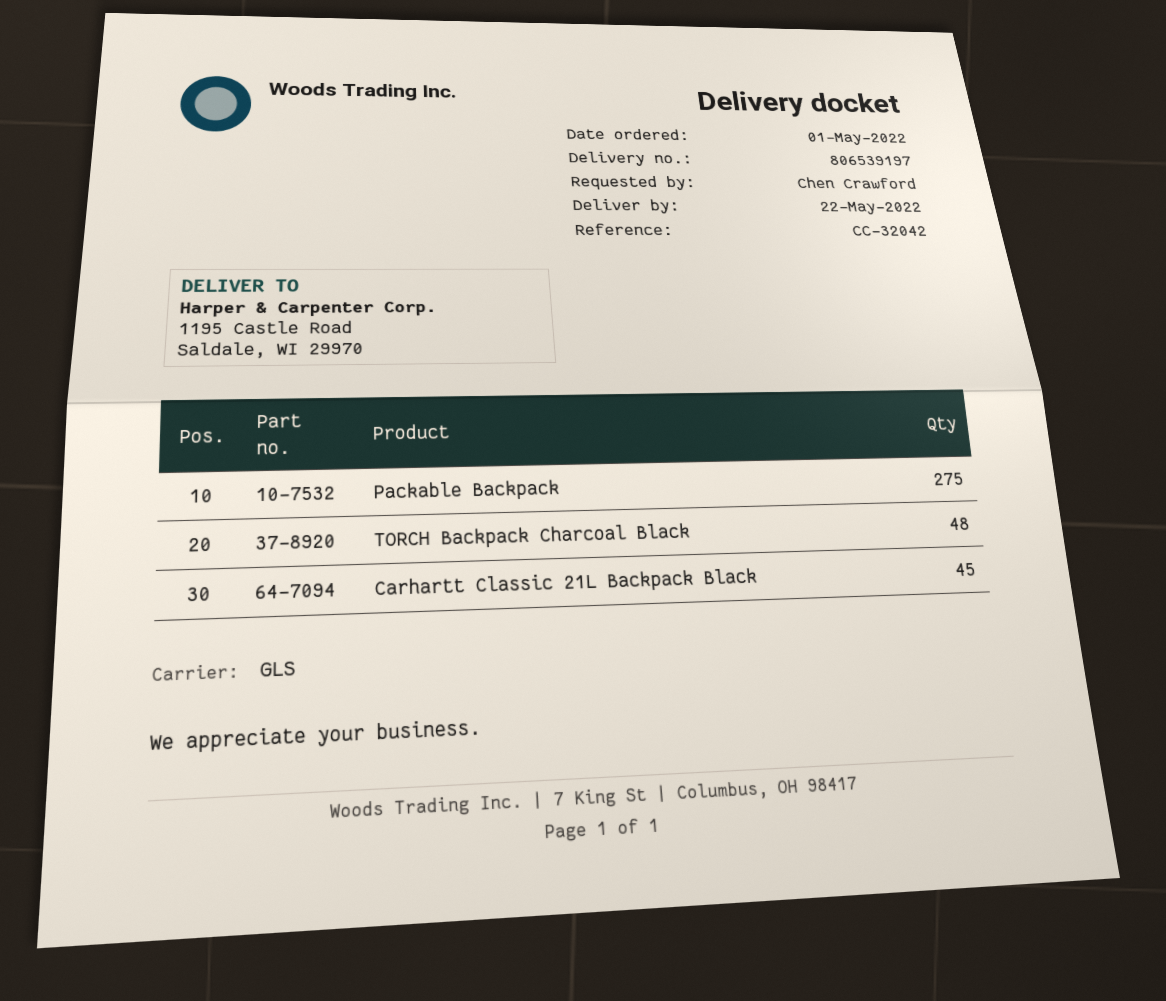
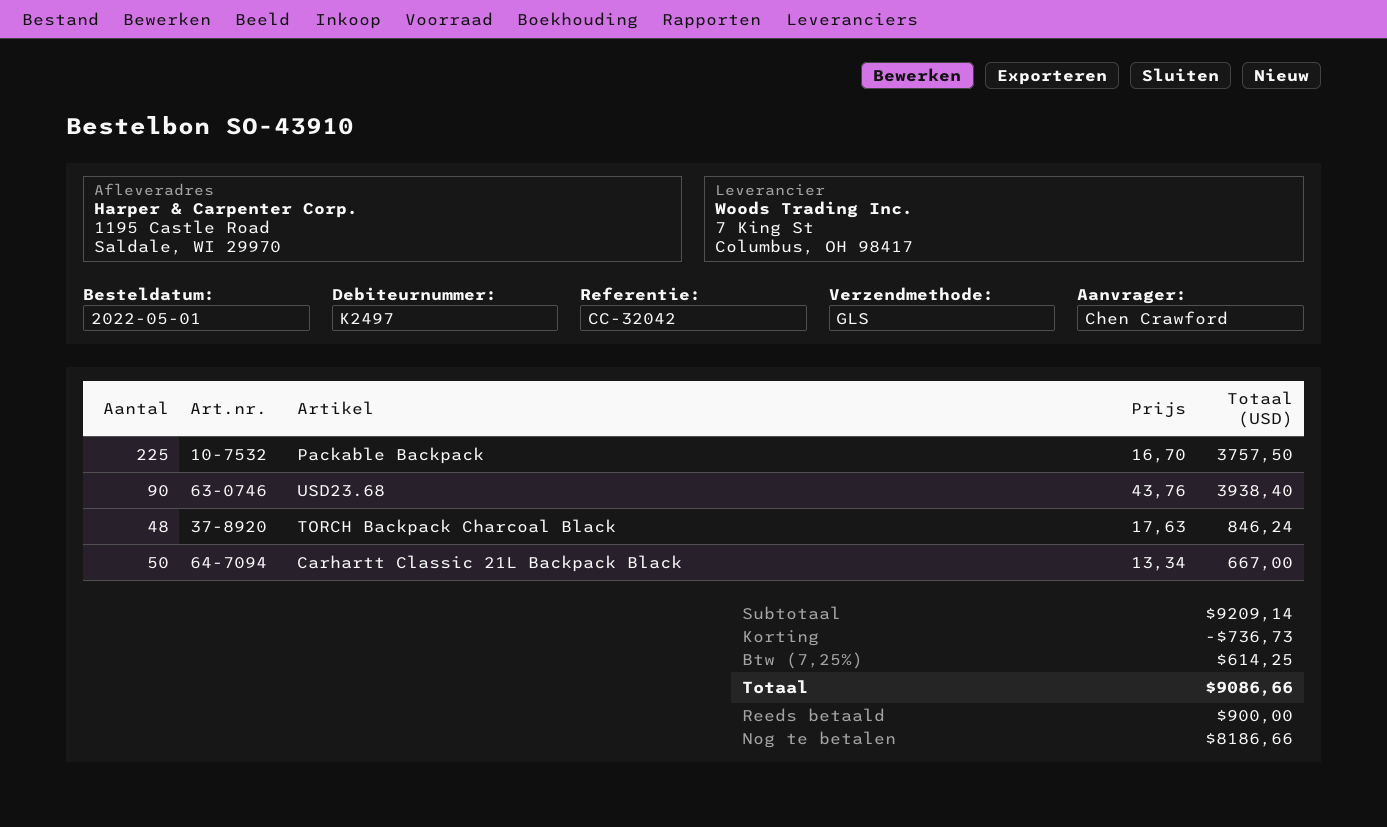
Packable Backpack: 275 -> 225
Carhartt Classic 21L Backpack Black: 45 -> 50
USD23.68: none -> 90

